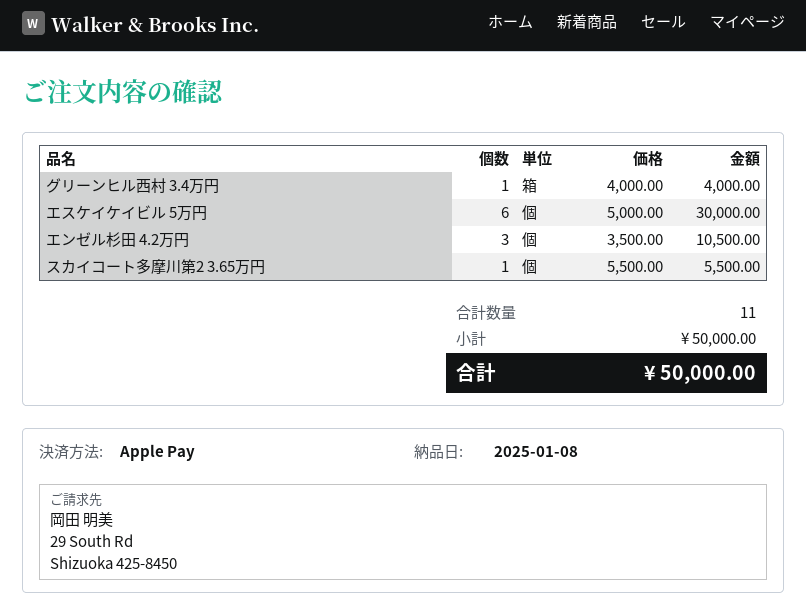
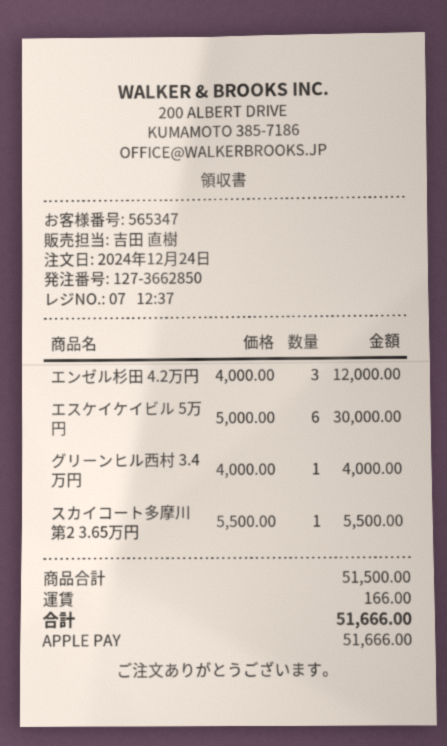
エンゼル杉田 4.2万円: 3 x 3500.00 = 10500.00 -> 3 x 4000.00 = 12000.00
subtotal: 50000.00 -> 51500.00
shipping: none -> 166.00
total: 50000.00 -> 51666.00

